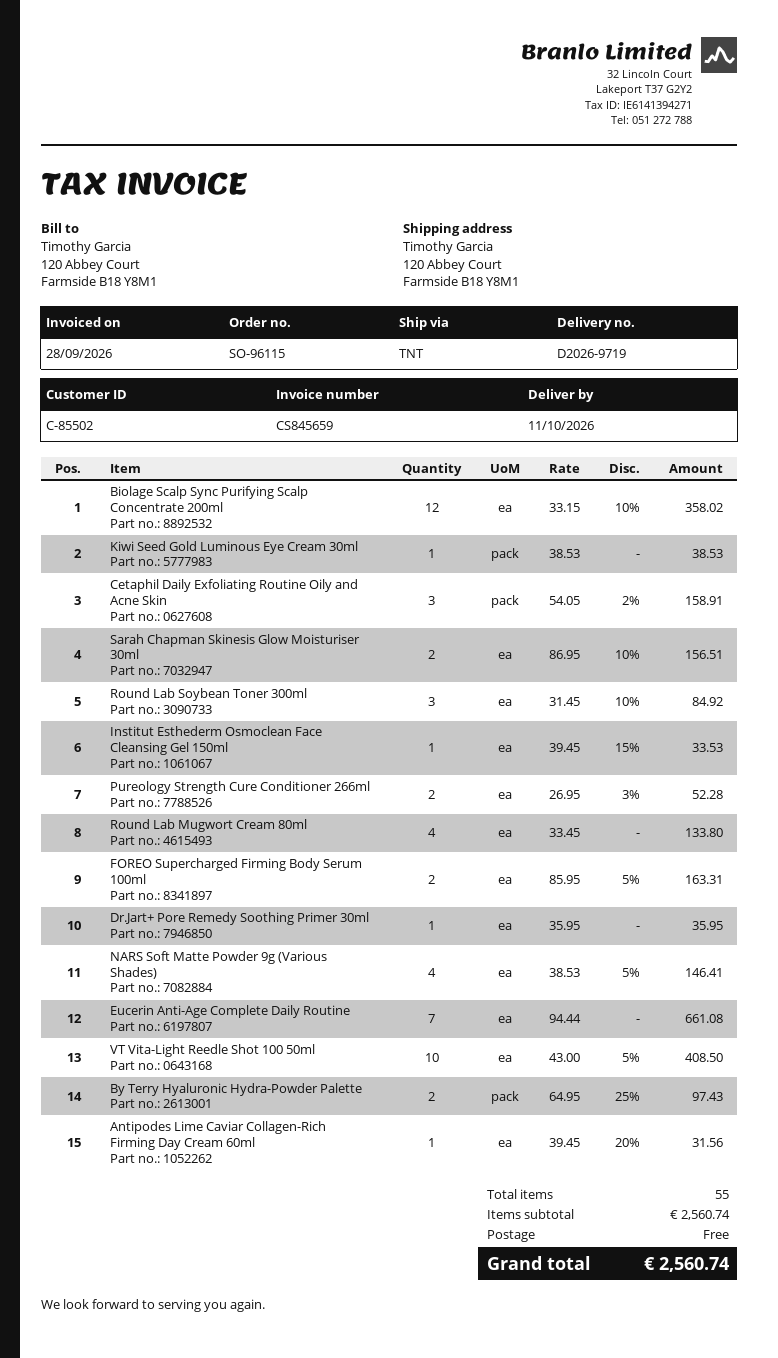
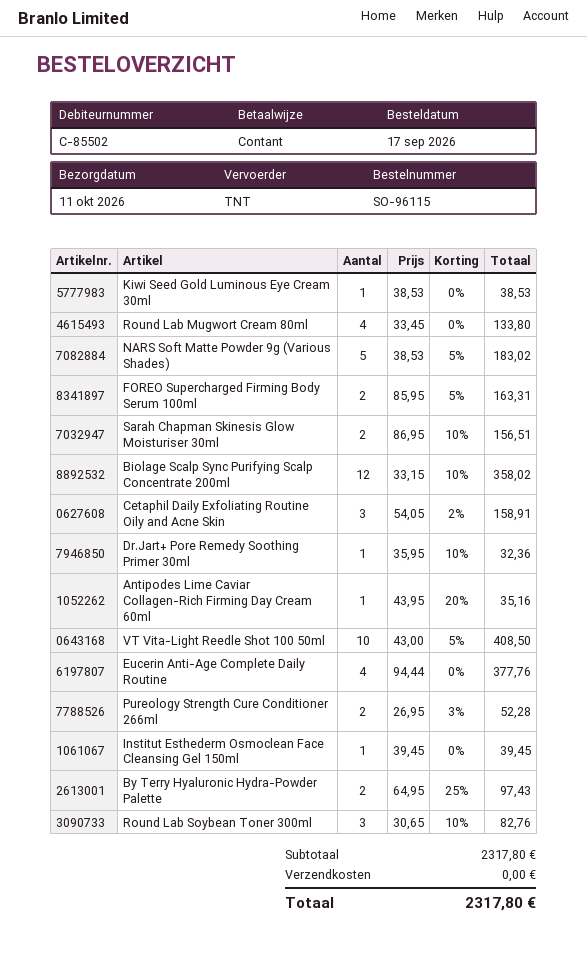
Round Lab Soybean Toner 300ml: 3 x 31.45 - 10% = 84.92 -> 3 x 30.65 - 10% = 82.76
Institut Esthederm Osmoclean Face Cleansing Gel 150ml: 1 x 39.45 - 15% = 33.53 -> 1 x 39.45 = 39.45
Dr.Jart+ Pore Remedy Soothing Primer 30ml: 1 x 35.95 = 35.95 -> 1 x 35.95 - 10% = 32.36
NARS Soft Matte Powder 9g (Various Shades): 4 x 38.53 - 5% = 146.41 -> 5 x 38.53 - 5% = 183.02
Eucerin Anti-Age Complete Daily Routine: 7 x 94.44 = 661.08 -> 4 x 94.44 = 377.76
Antipodes Lime Caviar Collagen-Rich Firming Day Cream 60ml: 1 x 39.45 - 20% = 31.56 -> 1 x 43.95 - 20% = 35.16
subtotal: 2560.74 -> 2317.80
total: 2560.74 -> 2317.80

